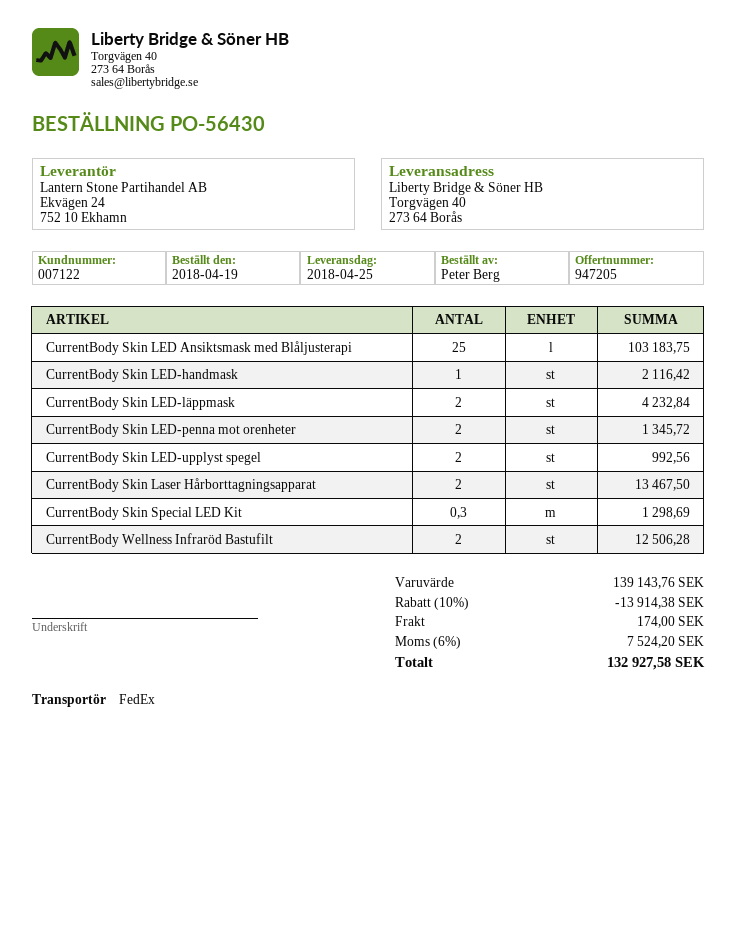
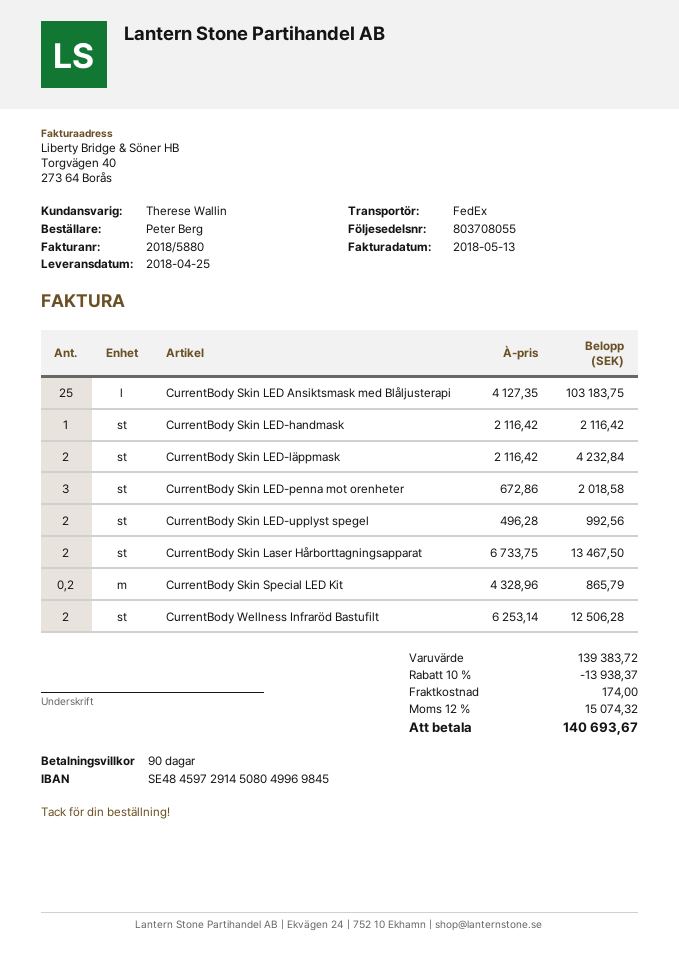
CurrentBody Skin LED-penna mot orenheter: 2 for 1345.72 -> 3 for 2018.58
CurrentBody Skin Special LED Kit: 0.3 for 1298.69 -> 0.2 for 865.79
subtotal: 139143.76 -> 139383.72
discount: 10% = 13914.38 -> 10% = 13938.37
tax: 6% = 7524.20 -> 12% = 15074.32
total: 132927.58 -> 140693.67

